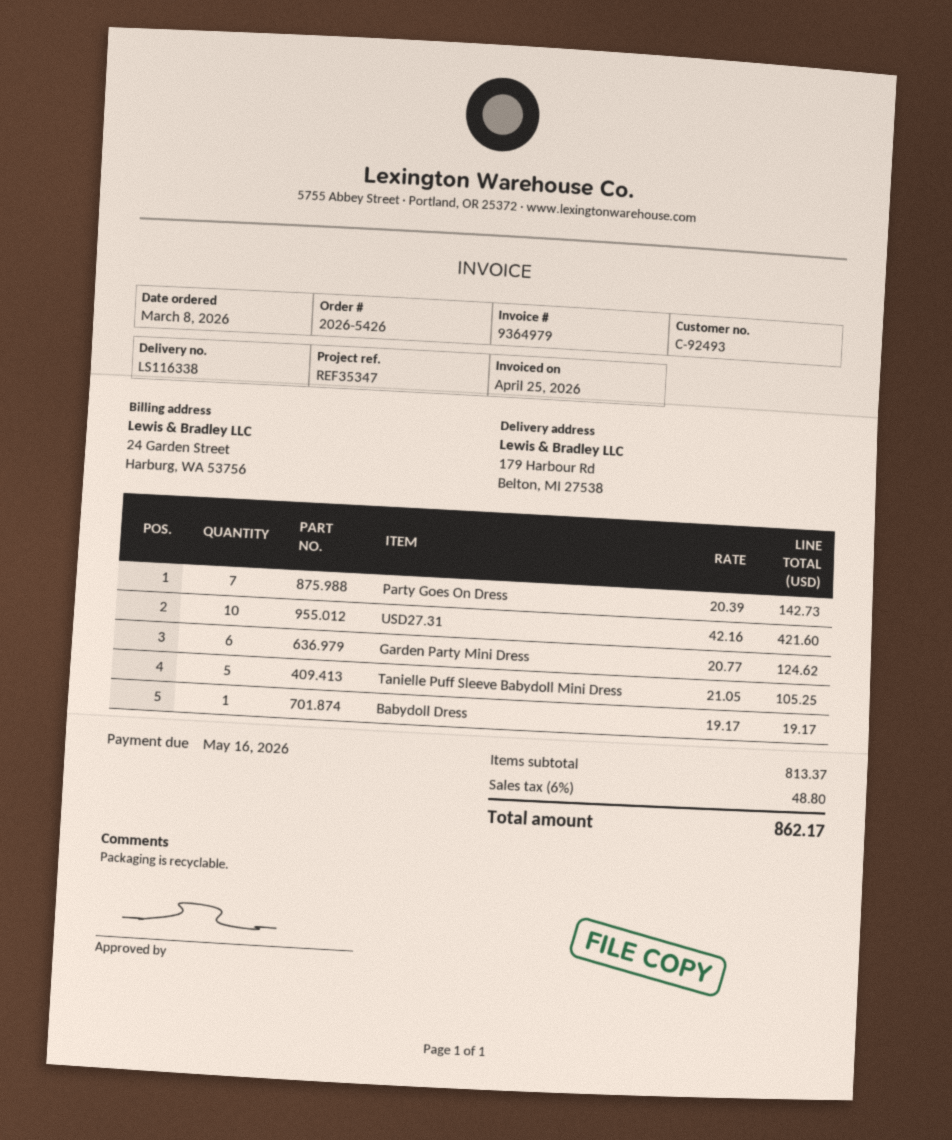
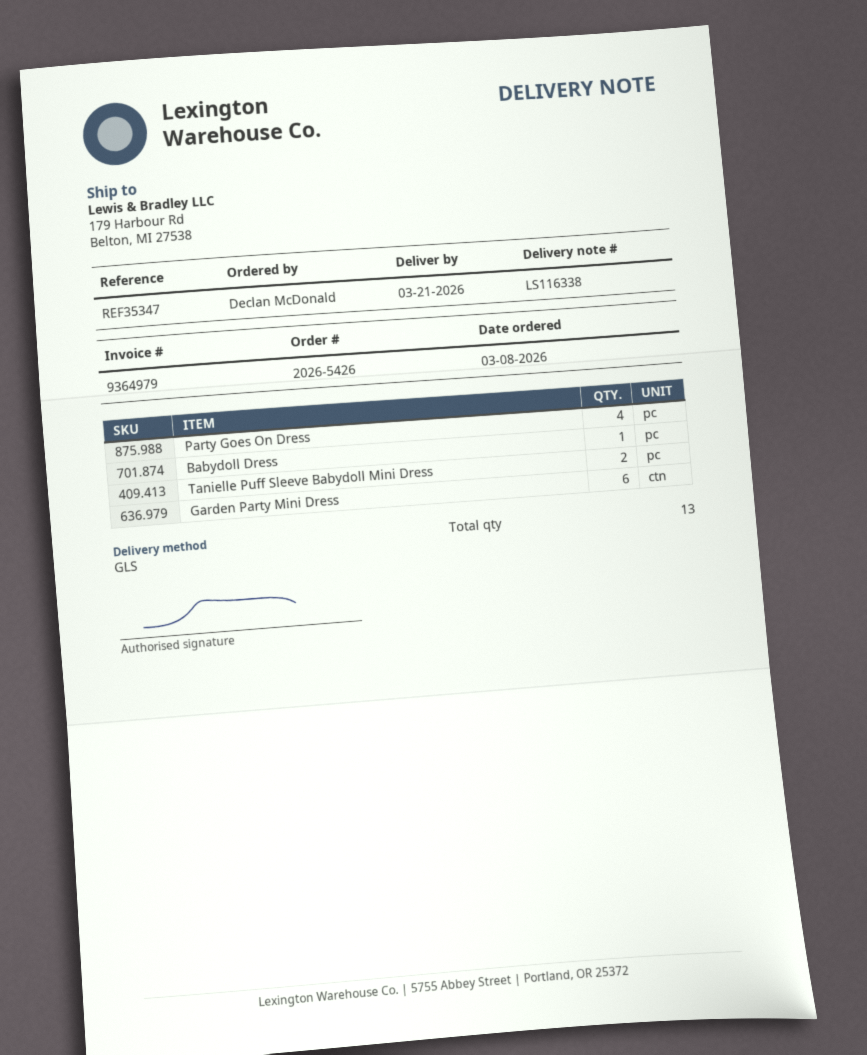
Party Goes On Dress: 7 -> 4
USD27.31: 10 -> none
Tanielle Puff Sleeve Babydoll Mini Dress: 5 -> 2

